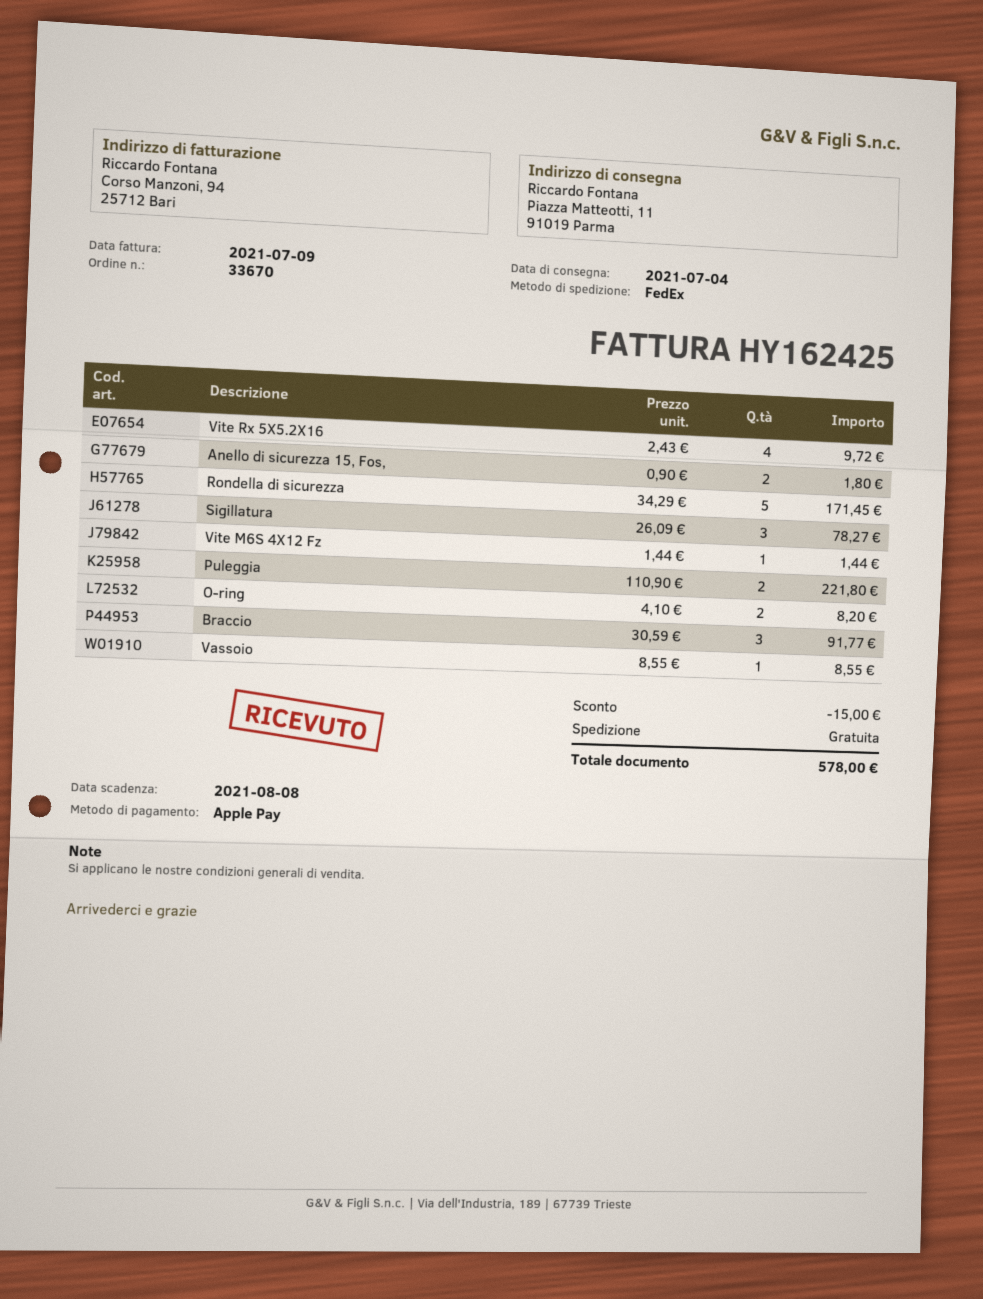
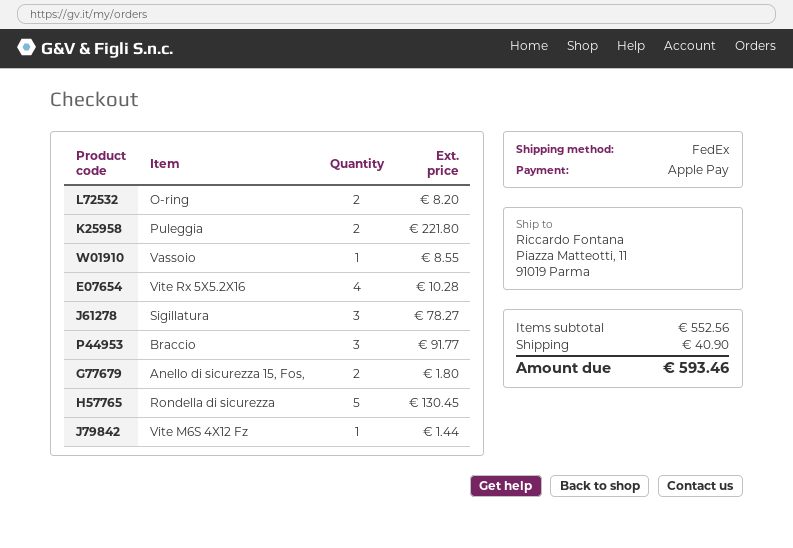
Vite Rx 5X5.2X16: 4 for 9.72 -> 4 for 10.28
Rondella di sicurezza: 5 for 171.45 -> 5 for 130.45
discount: 15.00 -> none
shipping: 0.00 -> 40.90
total: 578.00 -> 593.46

